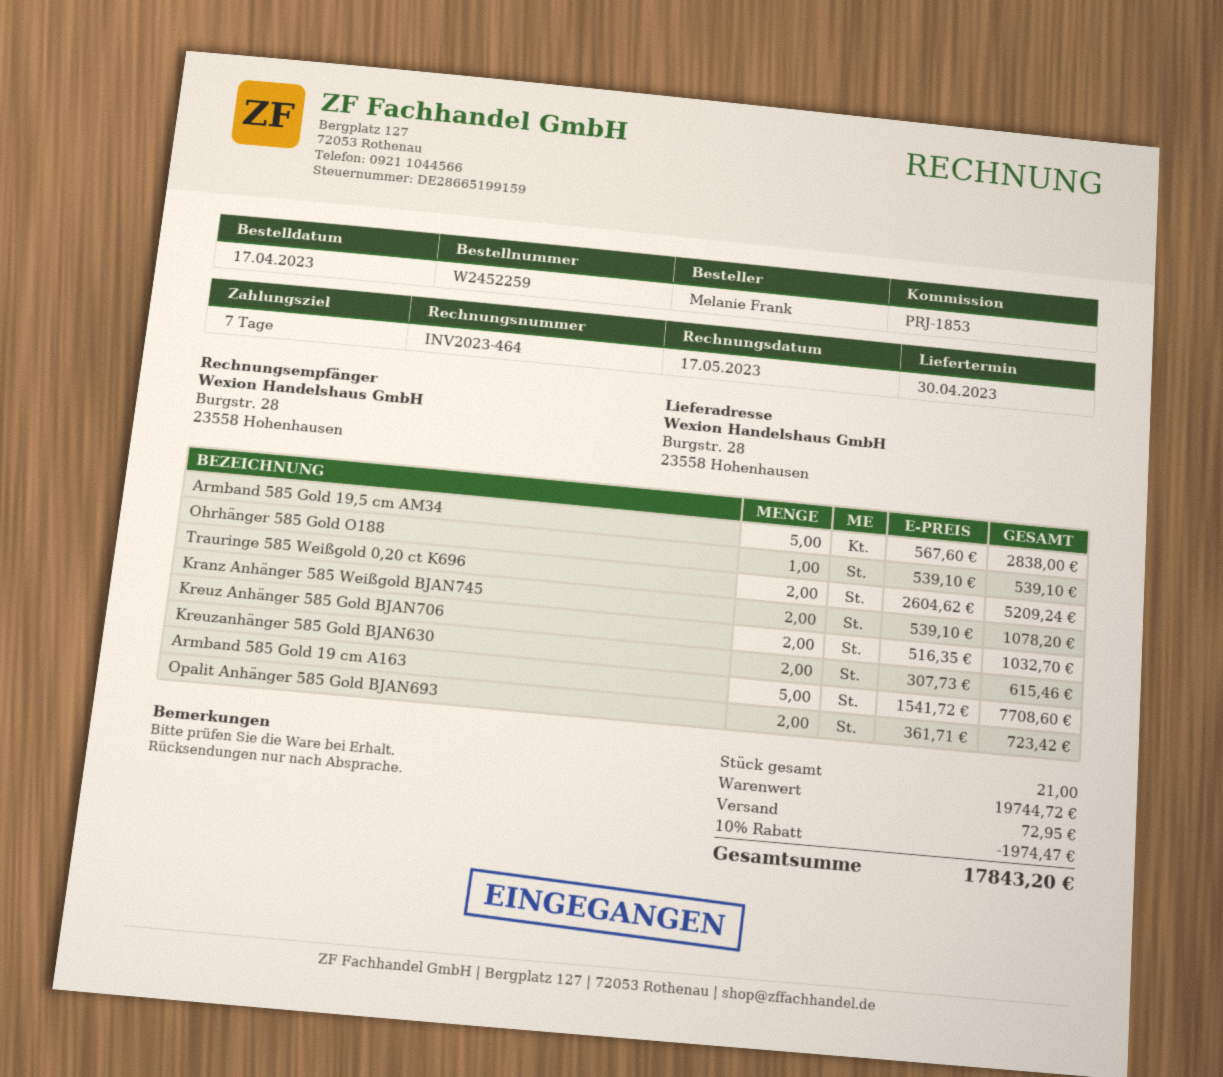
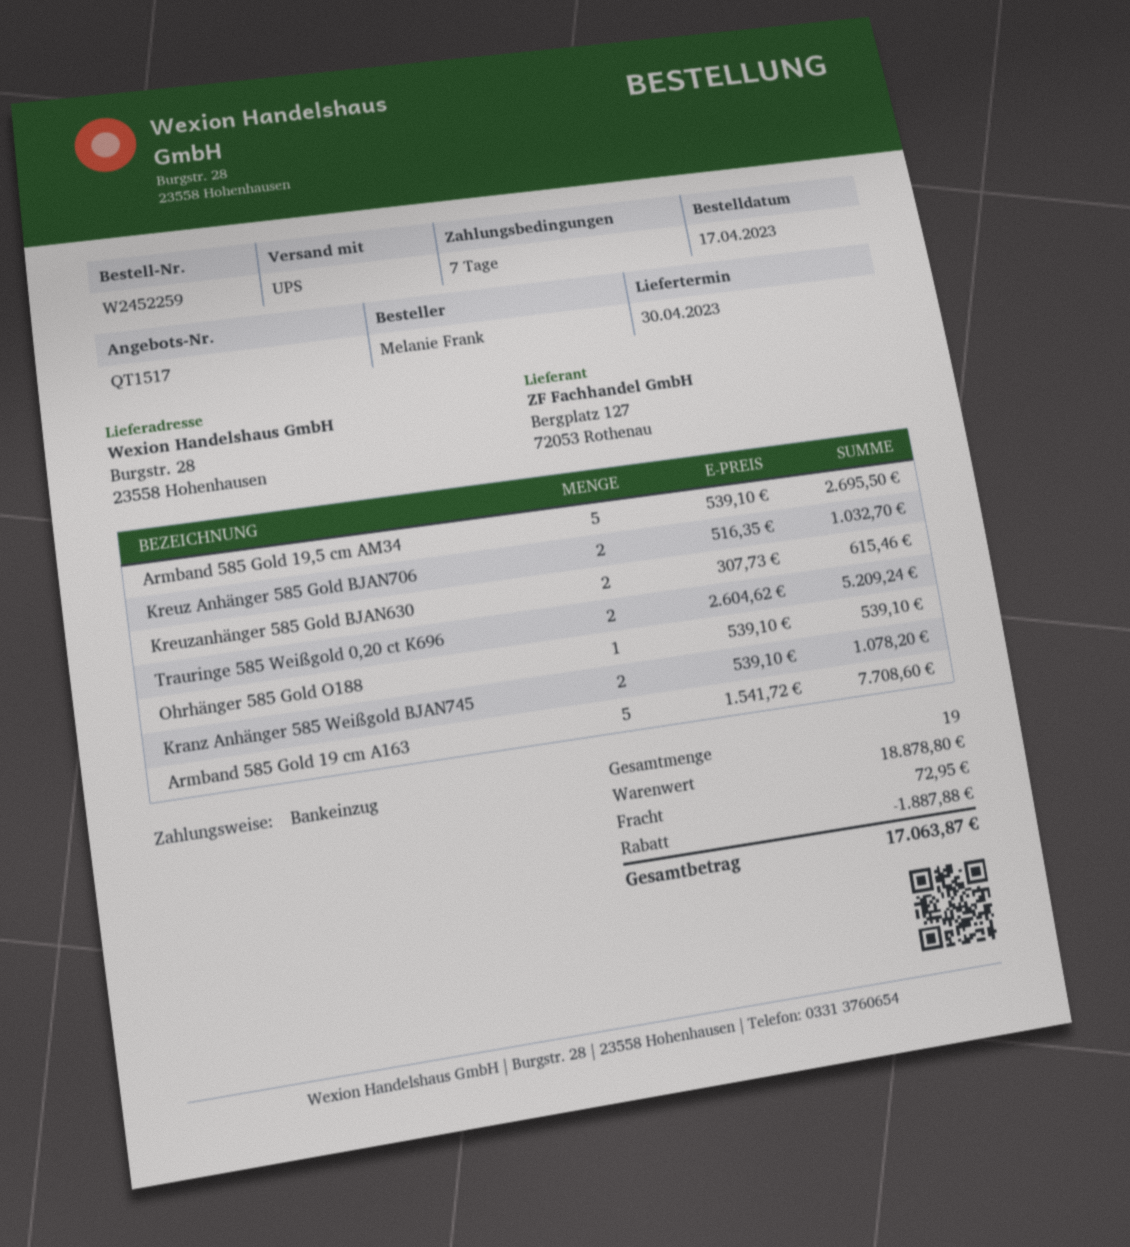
Armband 585 Gold 19,5 cm AM34: 5 x 567.60 = 2838.00 -> 5 x 539.10 = 2695.50
Opalit Anhänger 585 Gold BJAN693: 2 x 361.71 = 723.42 -> none
total quantity: 21 -> 19
subtotal: 19744.72 -> 18878.80
discount: 1974.47 -> 1887.88
total: 17843.20 -> 17063.87

